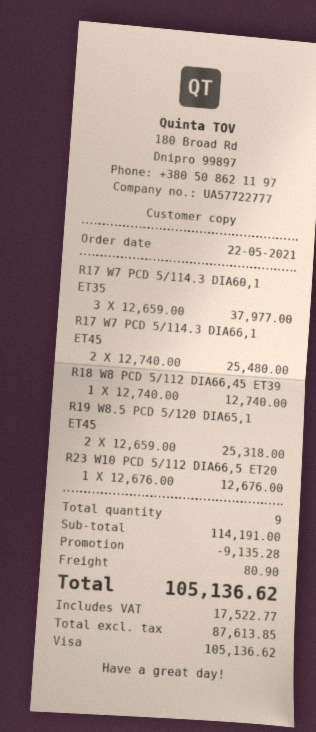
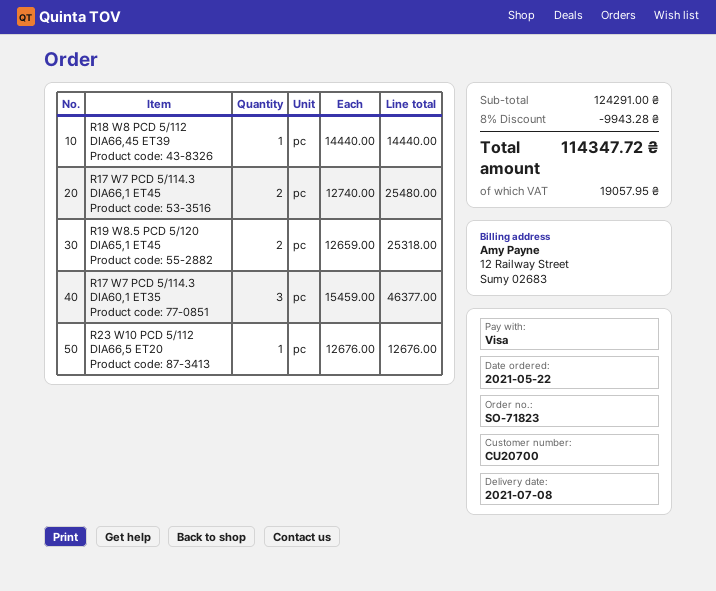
R17 W7 PCD 5/114.3 DIA60,1 ET35: 3 x 12659.00 = 37977.00 -> 3 x 15459.00 = 46377.00
R18 W8 PCD 5/112 DIA66,45 ET39: 1 x 12740.00 = 12740.00 -> 1 x 14440.00 = 14440.00
subtotal: 114191.00 -> 124291.00
discount: 9135.28 -> 9943.28
shipping: 80.90 -> none
tax: 17522.77 -> 19057.95
total: 105136.62 -> 114347.72

